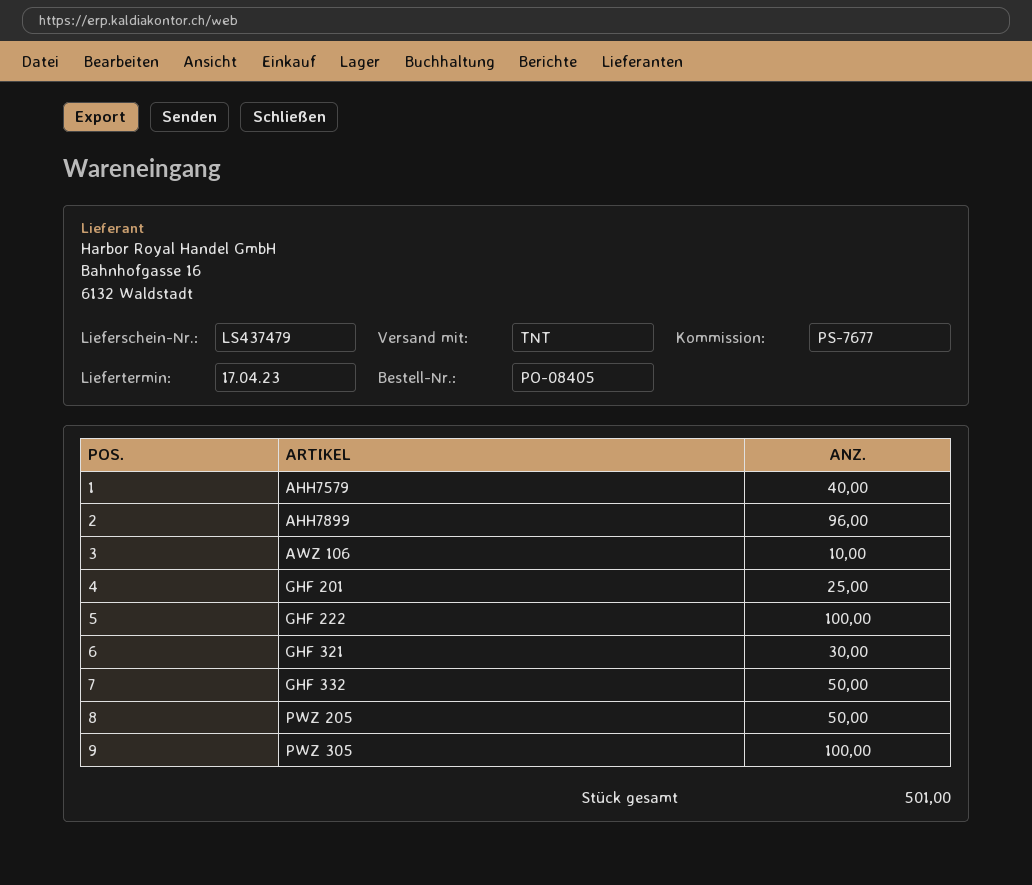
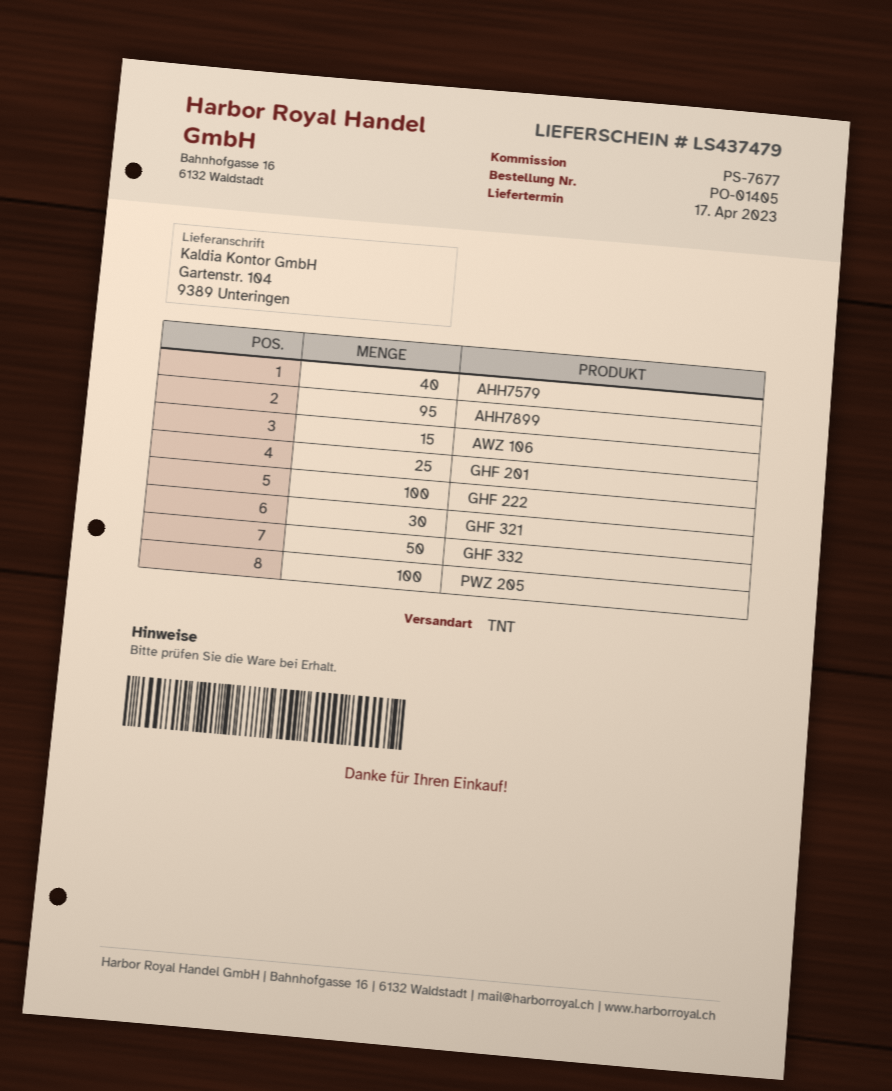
order number: PO-08405 -> PO-01405
AHH7899: 96 -> 95
AWZ 106: 10 -> 15
PWZ 205: 50 -> 100
PWZ 305: 100 -> none

